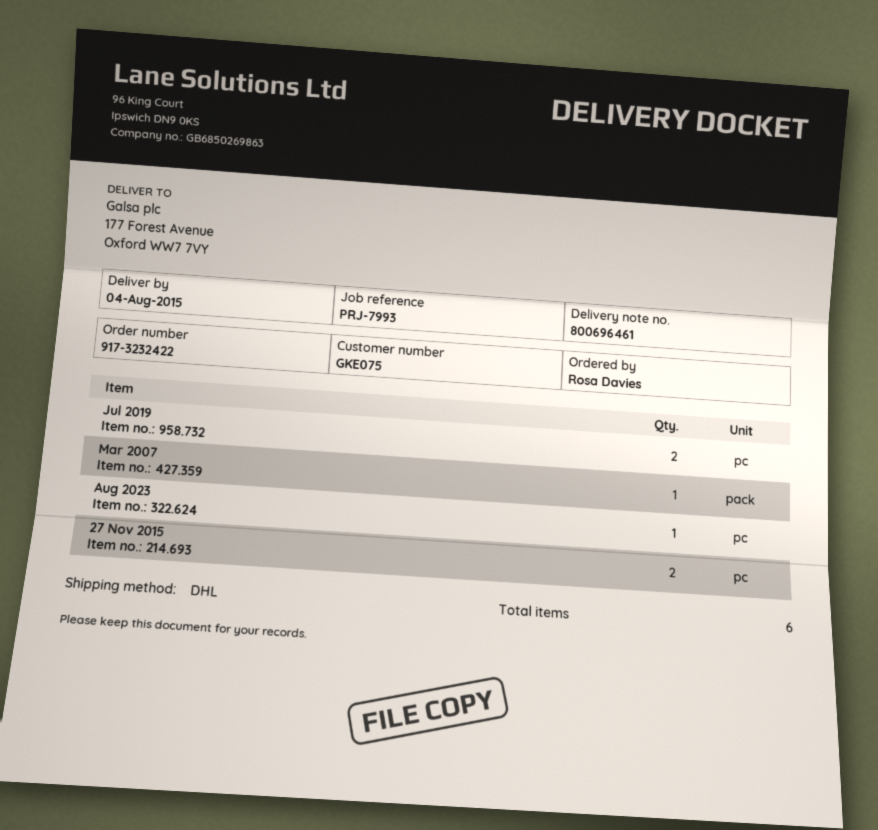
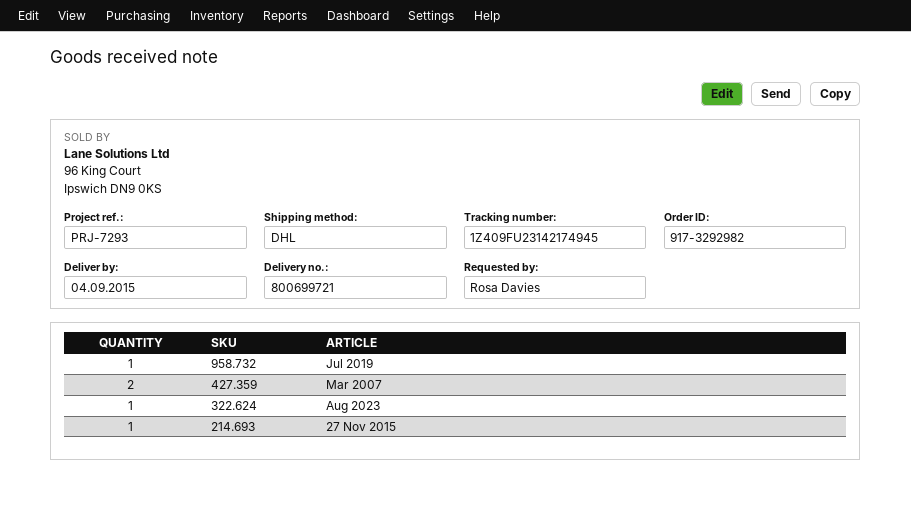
order number: 917-3232422 -> 917-3292982
delivery note number: 800696461 -> 800699721
delivery date: 2015-08-04 -> 2015-09-04
reference: PRJ-7993 -> PRJ-7293
Jul 2019: 2 -> 1
Mar 2007: 1 -> 2
27 Nov 2015: 2 -> 1

